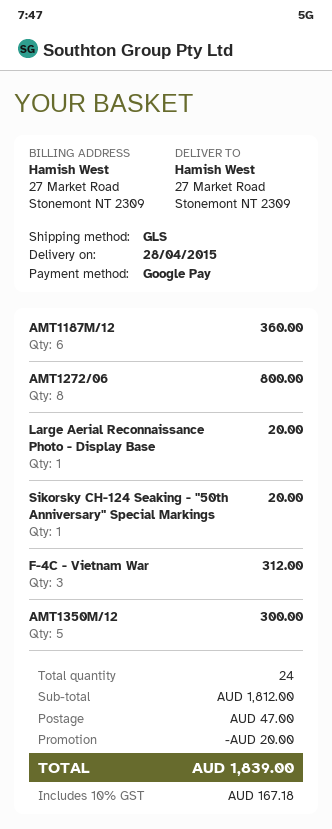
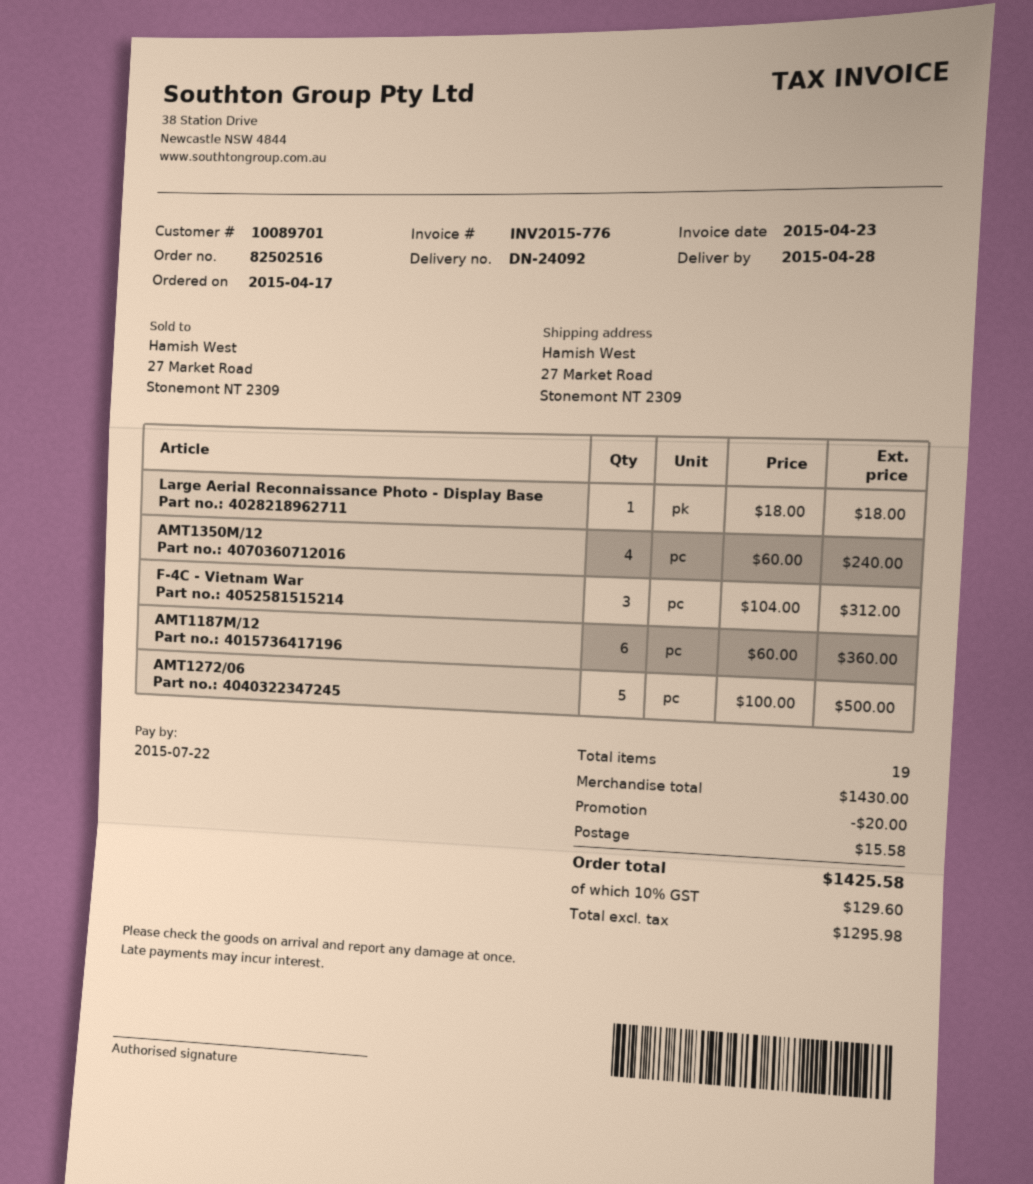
AMT1272/06: 8 for 800.00 -> 5 for 500.00
Large Aerial Reconnaissance Photo - Display Base: 1 for 20.00 -> 1 for 18.00
Sikorsky CH-124 Seaking - "50th Anniversary" Special Markings: 1 for 20.00 -> none
AMT1350M/12: 5 for 300.00 -> 4 for 240.00
total quantity: 24 -> 19
subtotal: 1812.00 -> 1430.00
shipping: 47.00 -> 15.58
tax: 10% = 167.18 -> 10% = 129.60
total: 1839.00 -> 1425.58

